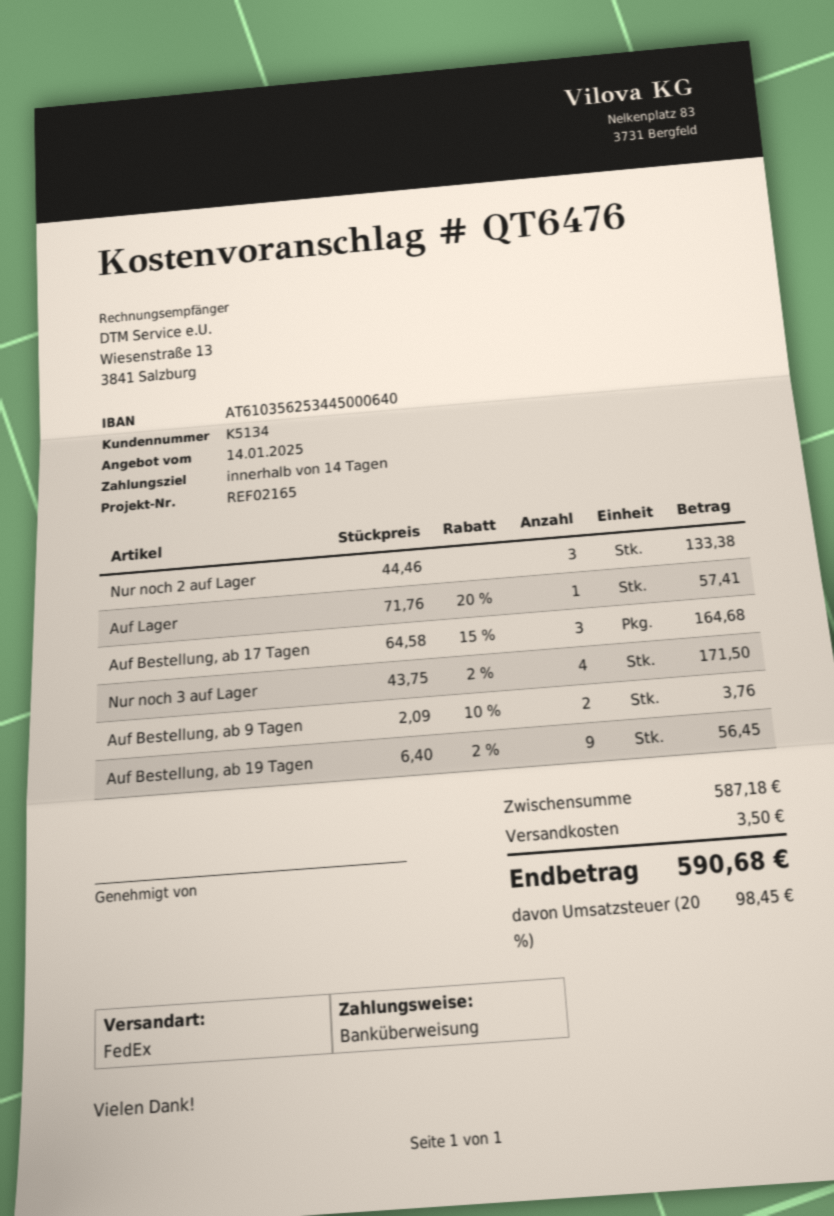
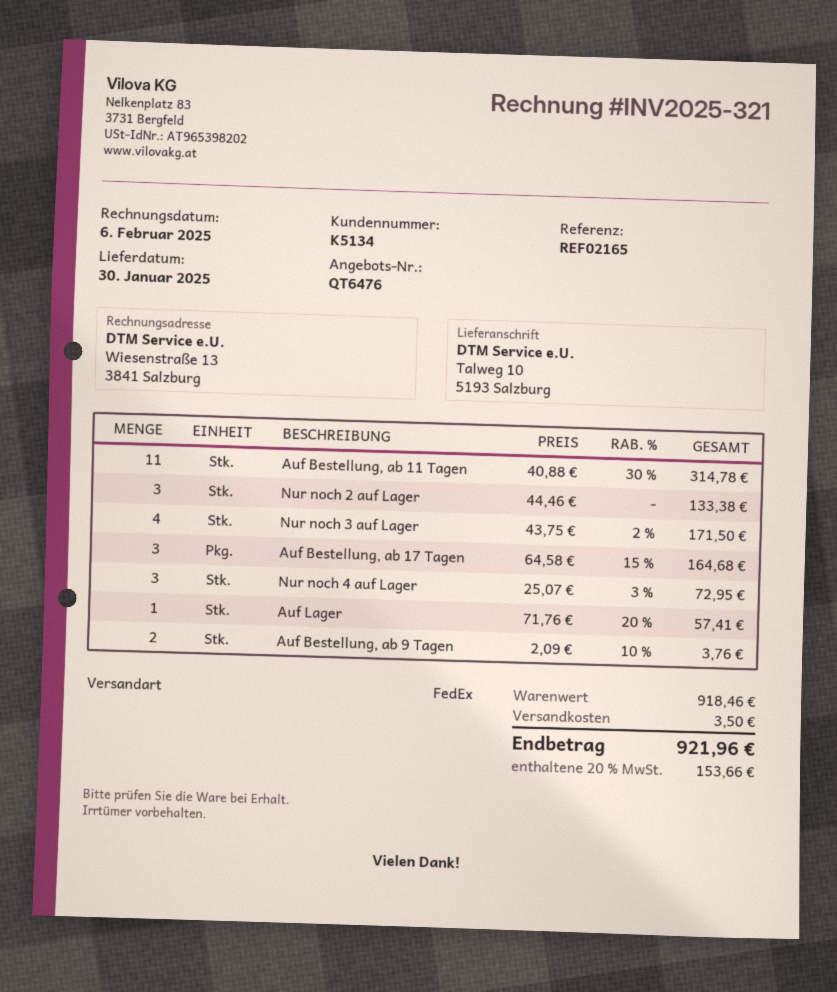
Auf Bestellung, ab 19 Tagen: 9 x 6.40 - 2% = 56.45 -> none
Auf Bestellung, ab 11 Tagen: none -> 11 x 40.88 - 30% = 314.78
Nur noch 4 auf Lager: none -> 3 x 25.07 - 3% = 72.95
subtotal: 587.18 -> 918.46
tax: 20% = 98.45 -> 20% = 153.66
total: 590.68 -> 921.96

